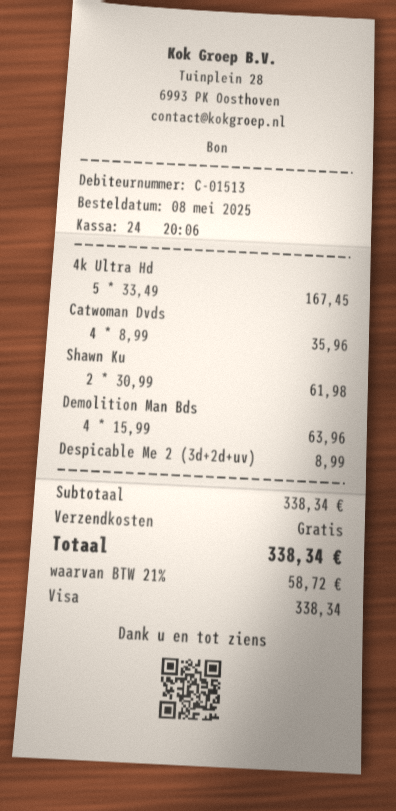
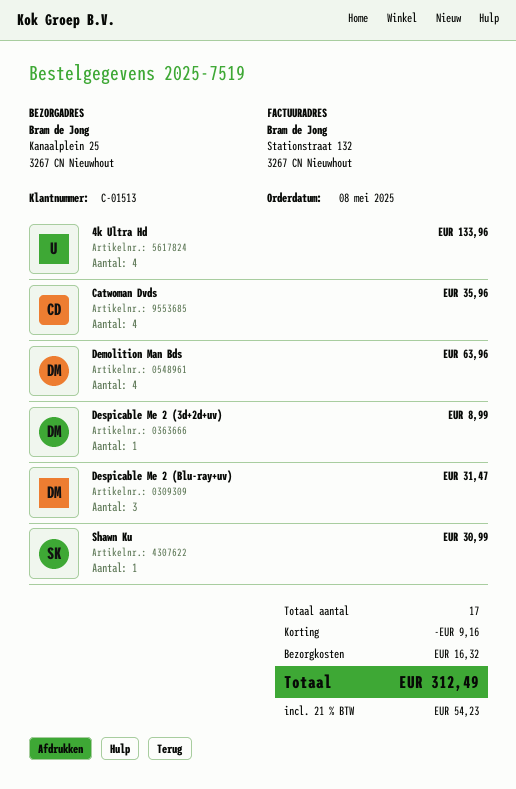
4k Ultra Hd: 5 for 167.45 -> 4 for 133.96
Shawn Ku: 2 for 61.98 -> 1 for 30.99
Despicable Me 2 (Blu-ray+uv): none -> 3 for 31.47
discount: none -> 9.16
shipping: 0.00 -> 16.32
tax: 21% = 58.72 -> 21% = 54.23
total: 338.34 -> 312.49

